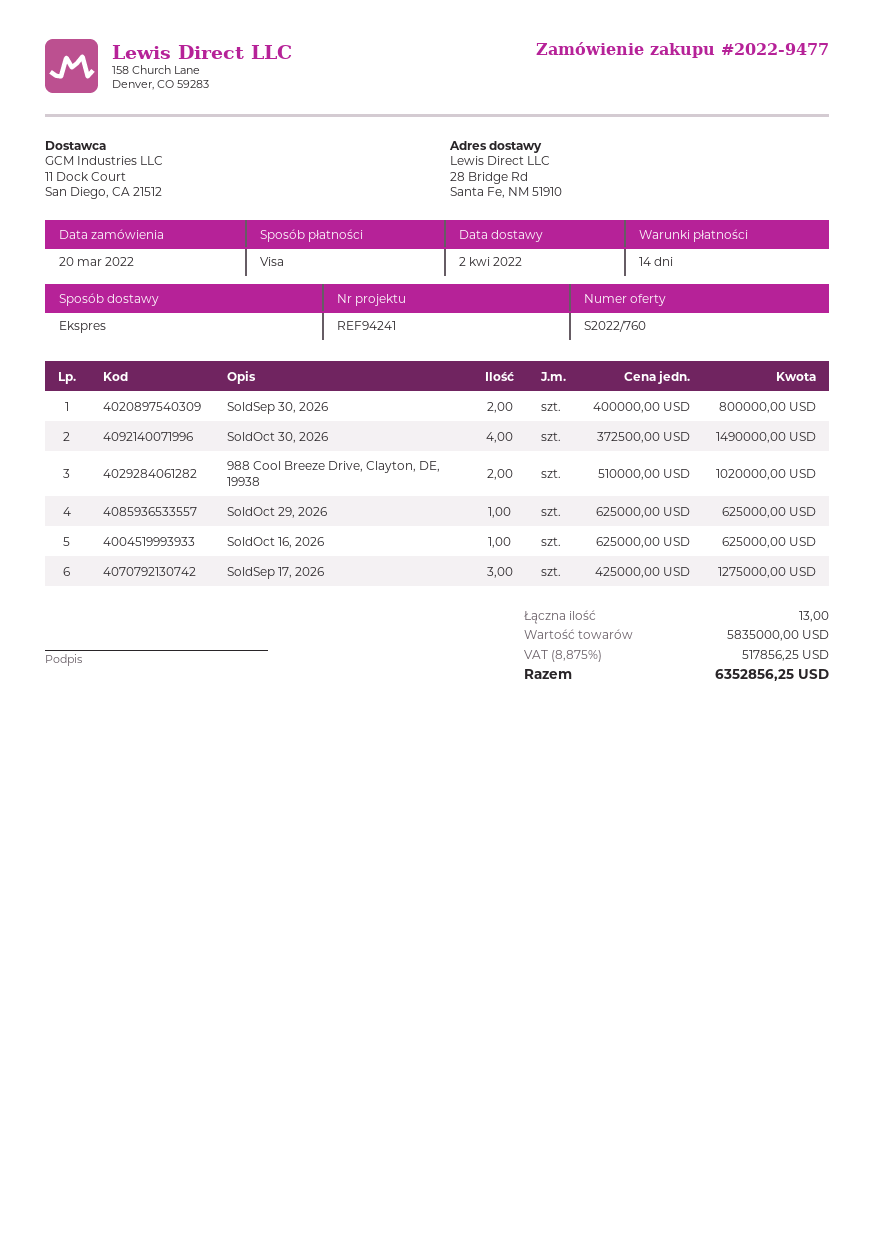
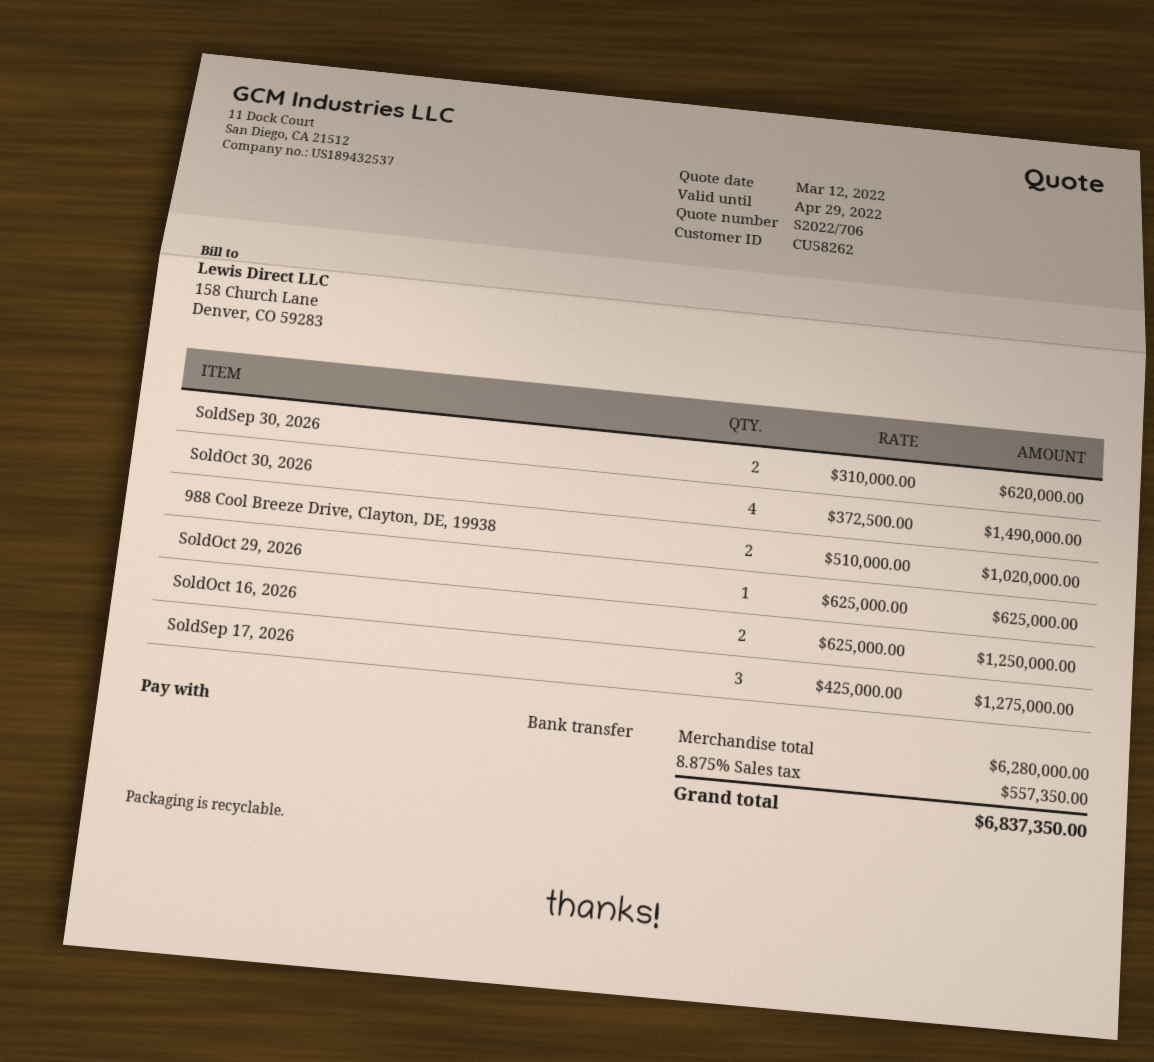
quote number: S2022/760 -> S2022/706
payment method: Visa -> bank transfer
SoldSep 30, 2026: 2 x 400000.00 = 800000.00 -> 2 x 310000.00 = 620000.00
SoldOct 16, 2026: 1 x 625000.00 = 625000.00 -> 2 x 625000.00 = 1250000.00
subtotal: 5835000.00 -> 6280000.00
tax: 8.875% = 517856.25 -> 8.875% = 557350.00
total: 6352856.25 -> 6837350.00

